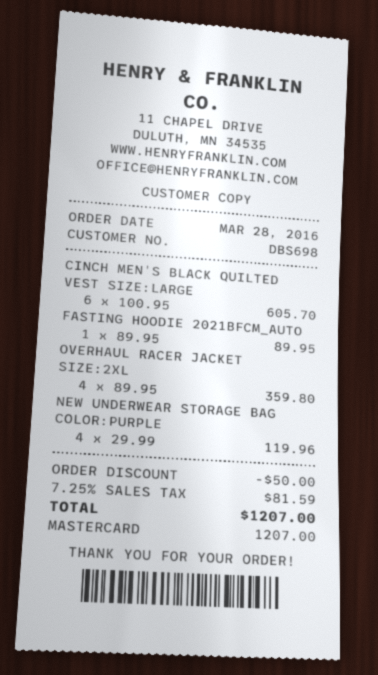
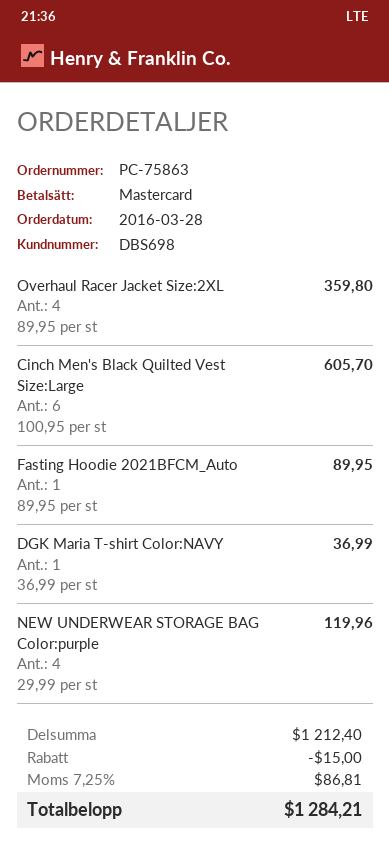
DGK Maria T-shirt Color:NAVY: none -> 1 x 36.99 = 36.99
discount: 50.00 -> 15.00
tax: 7.25% = 81.59 -> 7.25% = 86.81
total: 1207.00 -> 1284.21

